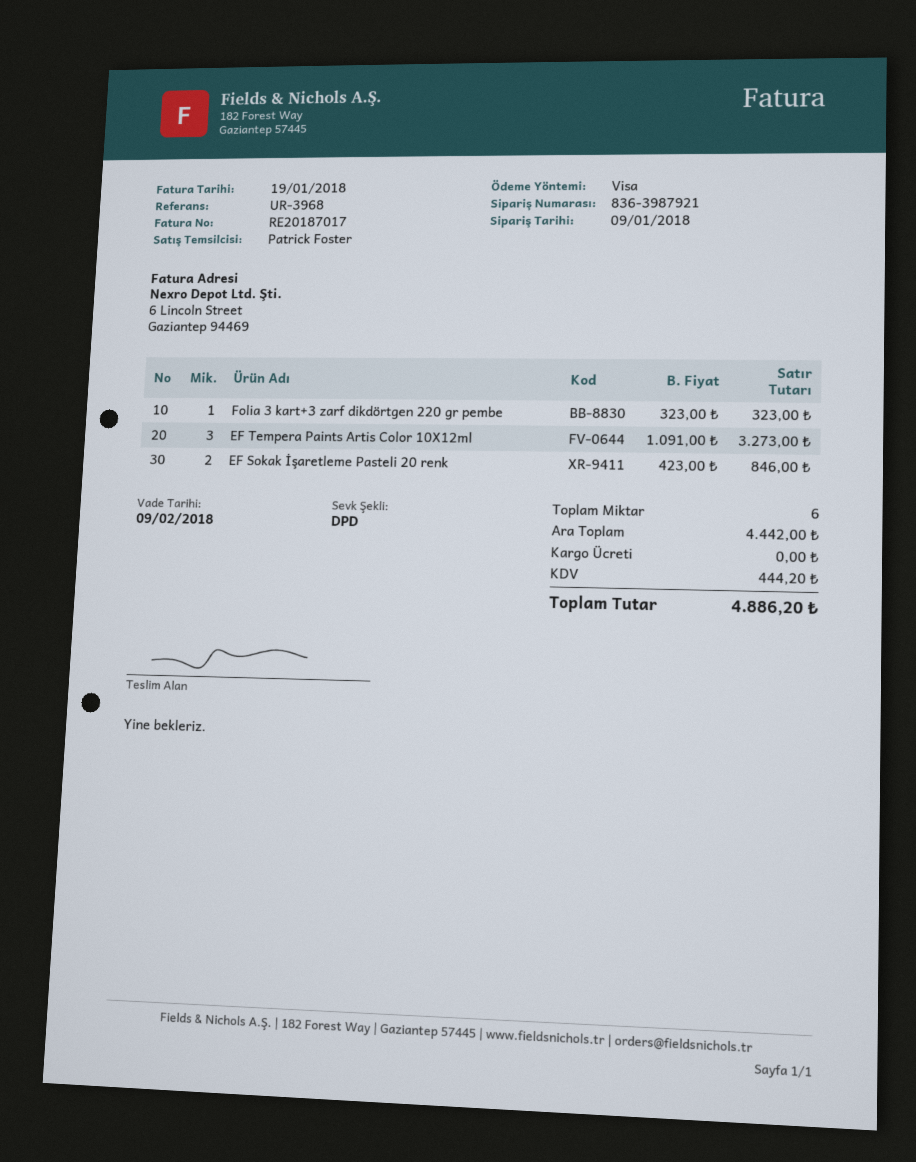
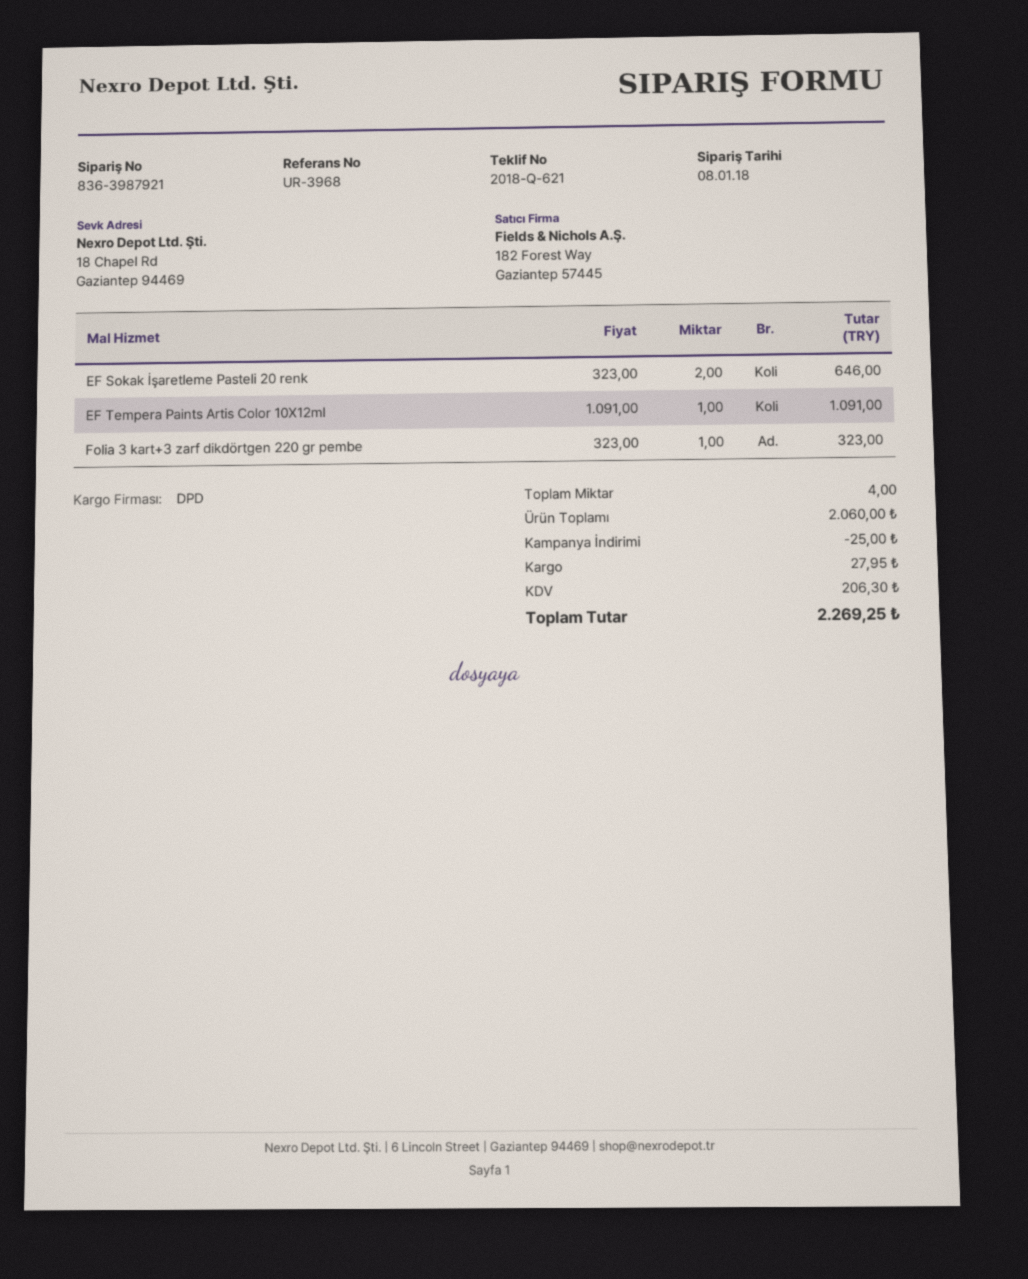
order date: 2018-01-09 -> 2018-01-08
EF Tempera Paints Artis Color 10X12ml: 3 x 1091.00 = 3273.00 -> 1 x 1091.00 = 1091.00
EF Sokak İşaretleme Pasteli 20 renk: 2 x 423.00 = 846.00 -> 2 x 323.00 = 646.00
total quantity: 6 -> 4
subtotal: 4442.00 -> 2060.00
discount: none -> 25.00
shipping: 0.00 -> 27.95
tax: 444.20 -> 206.30
total: 4886.20 -> 2269.25

